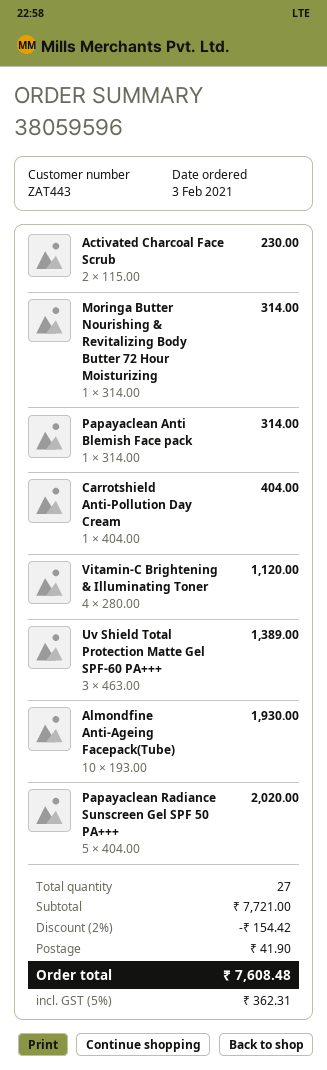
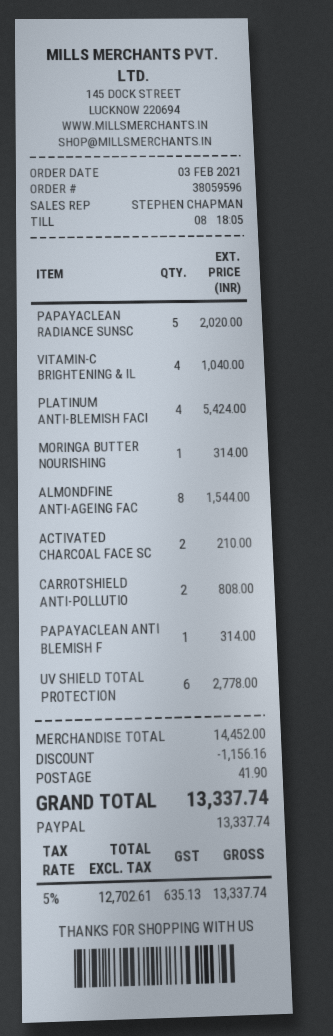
Activated Charcoal Face Scrub: 2 for 230.00 -> 2 for 210.00
Carrotshield Anti-Pollution Day Cream: 1 for 404.00 -> 2 for 808.00
Vitamin-C Brightening & Illuminating Toner: 4 for 1120.00 -> 4 for 1040.00
Uv Shield Total Protection Matte Gel SPF-60 PA+++: 3 for 1389.00 -> 6 for 2778.00
Almondfine Anti-Ageing Facepack(Tube): 10 for 1930.00 -> 8 for 1544.00
PLATINUM ANTI-BLEMISH FACI: none -> 4 for 5424.00
subtotal: 7721.00 -> 14452.00
discount: 154.42 -> 1156.16
tax: 5% = 362.31 -> 5% = 635.13
total: 7608.48 -> 13337.74

